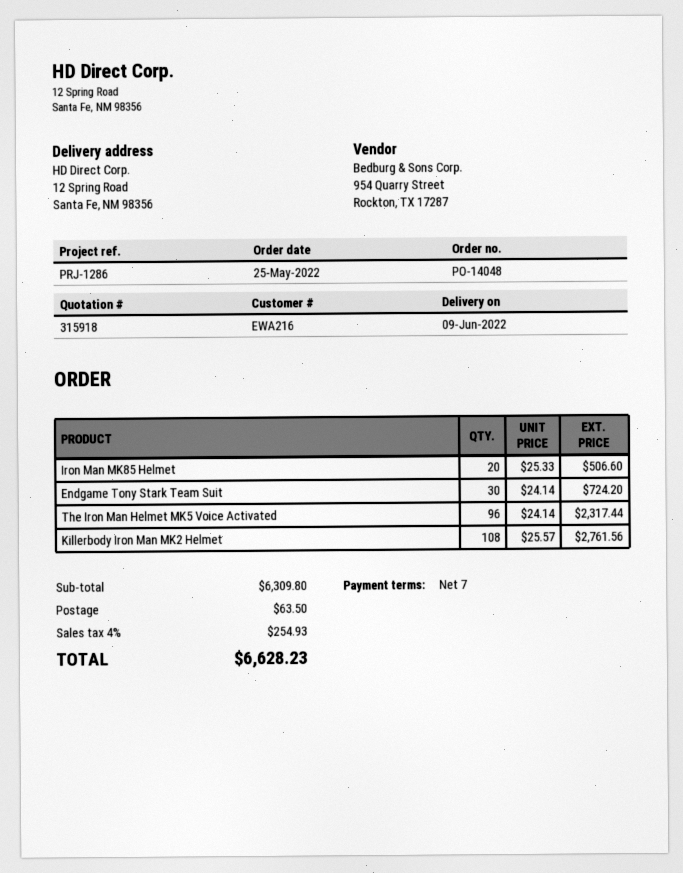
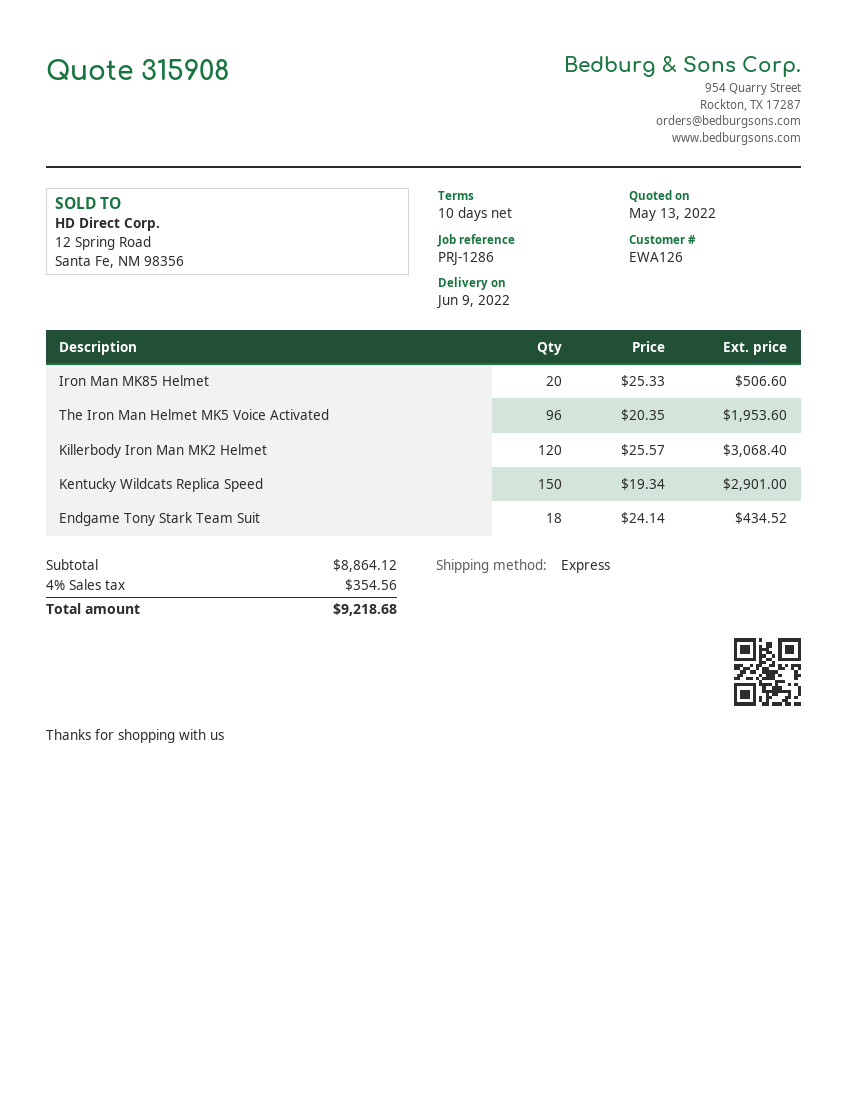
quote number: 315918 -> 315908
payment terms: 7 days -> 10 days
customer number: EWA216 -> EWA126
Endgame Tony Stark Team Suit: 30 x 24.14 = 724.20 -> 18 x 24.14 = 434.52
The Iron Man Helmet MK5 Voice Activated: 96 x 24.14 = 2317.44 -> 96 x 20.35 = 1953.60
Killerbody Iron Man MK2 Helmet: 108 x 25.57 = 2761.56 -> 120 x 25.57 = 3068.40
Kentucky Wildcats Replica Speed: none -> 150 x 19.34 = 2901.00
subtotal: 6309.80 -> 8864.12
shipping: 63.50 -> none
tax: 4% = 254.93 -> 4% = 354.56
total: 6628.23 -> 9218.68

